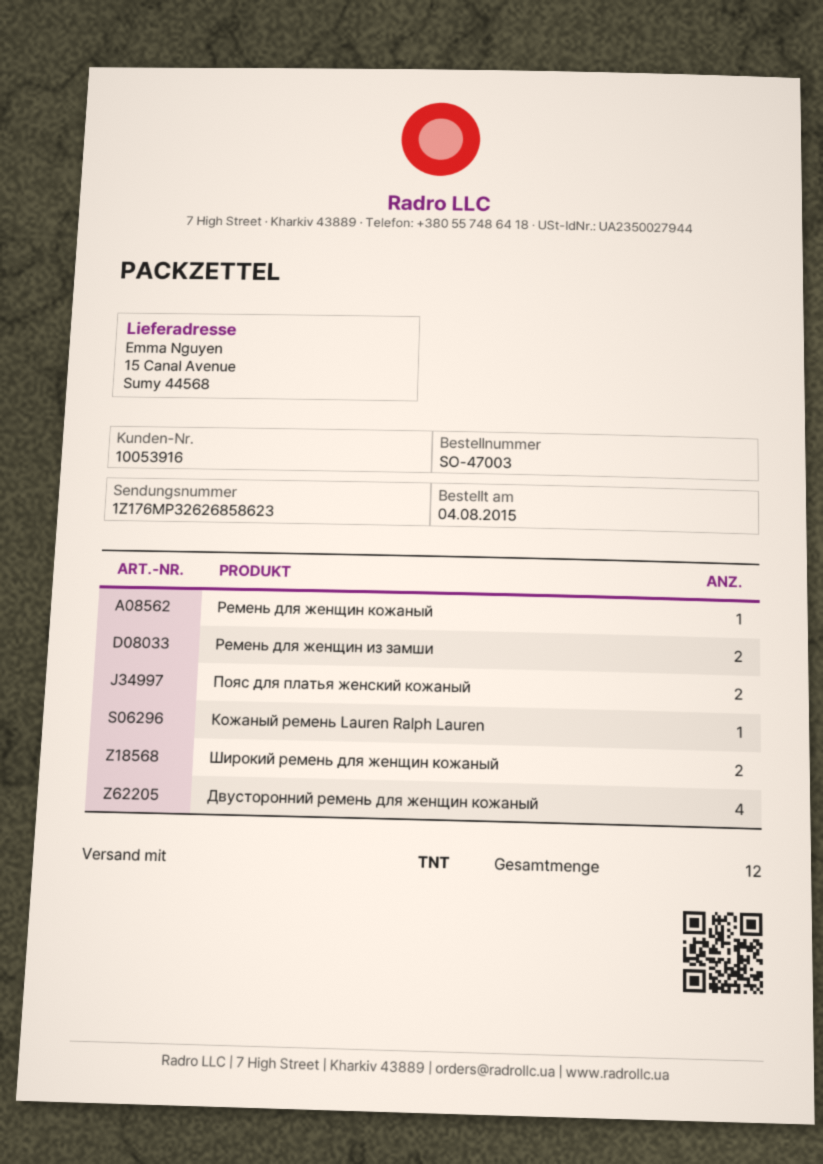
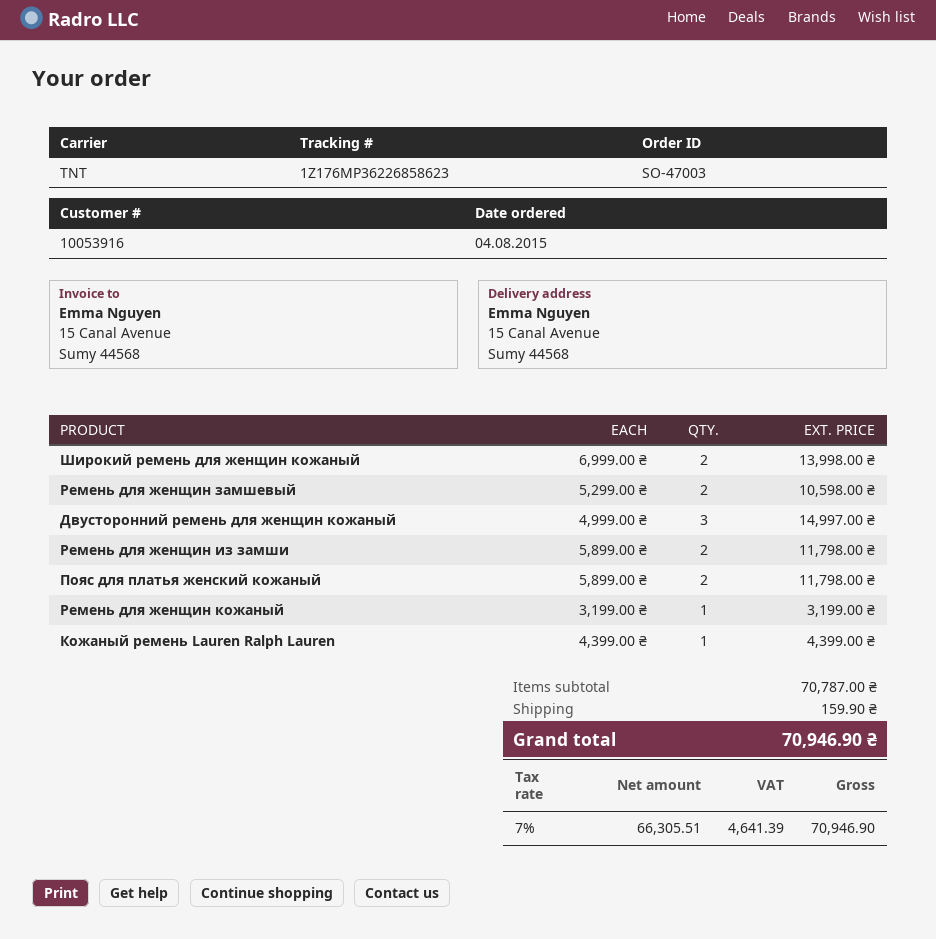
tracking number: 1Z176MP32626858623 -> 1Z176MP36226858623
Двусторонний ремень для женщин кожаный: 4 -> 3
Ремень для женщин замшевый: none -> 2

